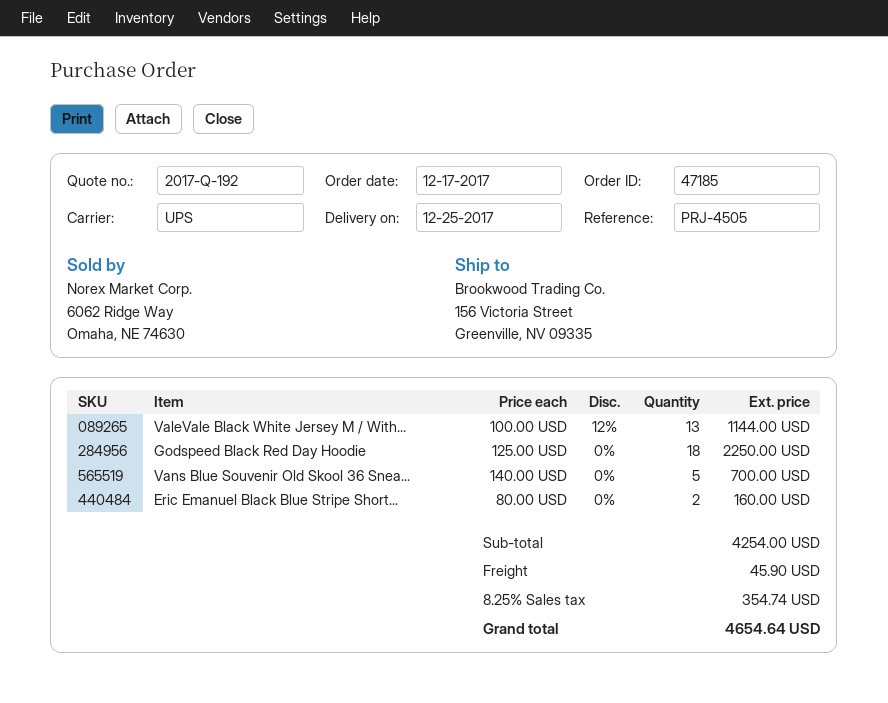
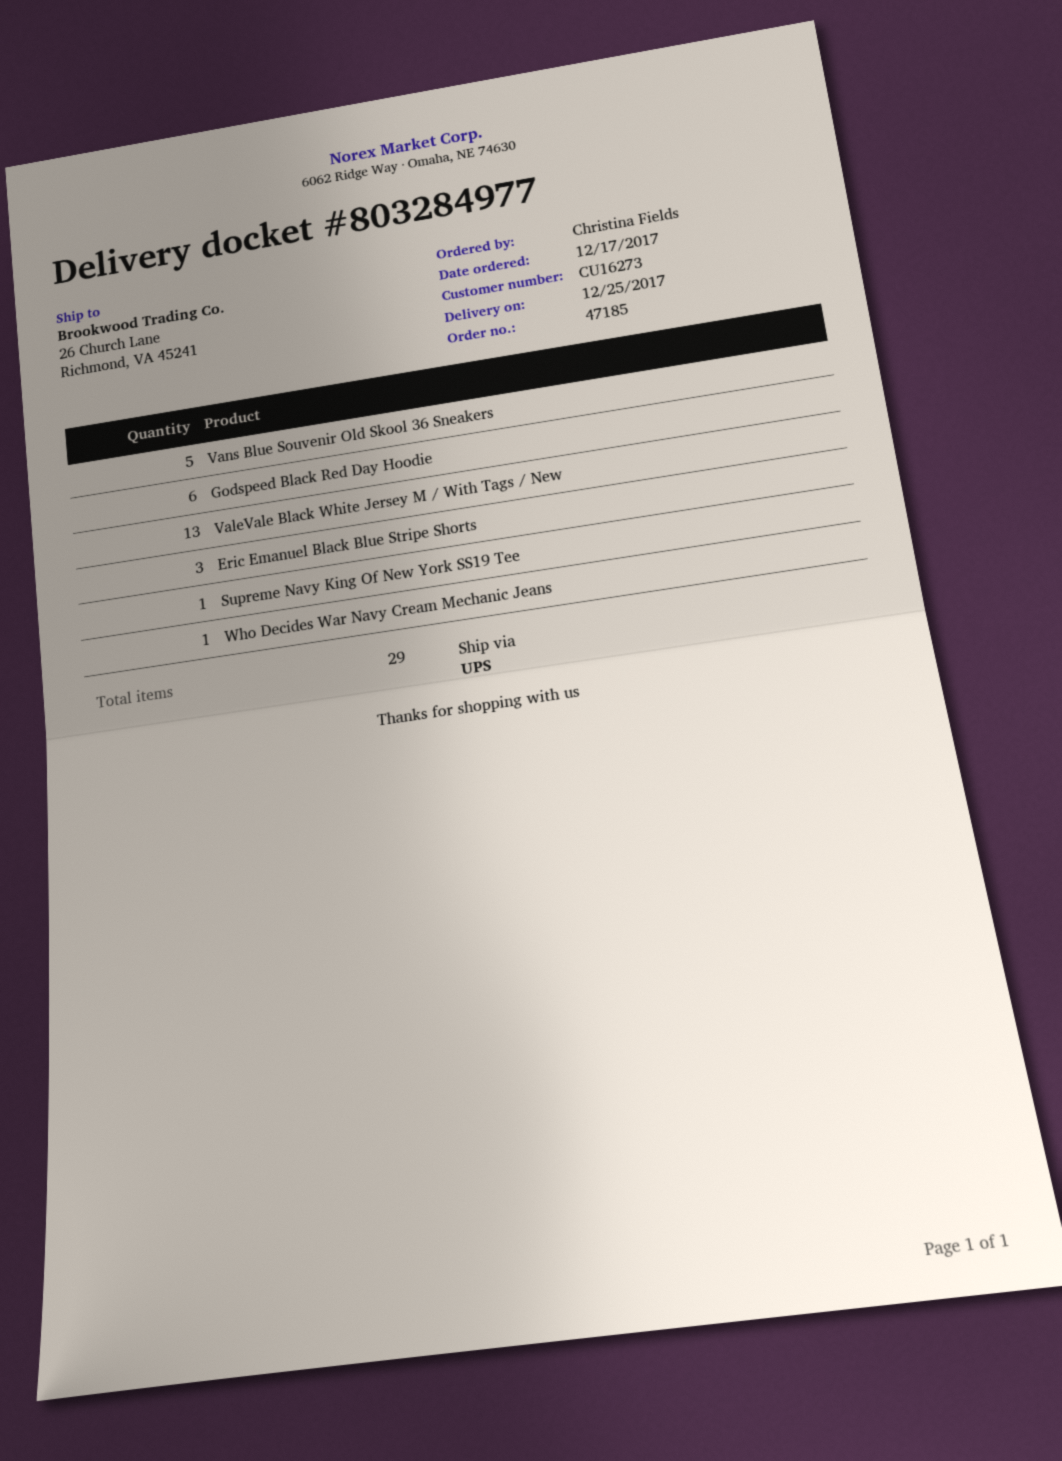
ship to: 156 Victoria Street, Greenville, NV 09335 -> 26 Church Lane, Richmond, VA 45241
Godspeed Black Red Day Hoodie: 18 -> 6
Eric Emanuel Black Blue Stripe Short...: 2 -> 3
Supreme Navy King Of New York SS19 Tee: none -> 1
Who Decides War Navy Cream Mechanic Jeans: none -> 1

